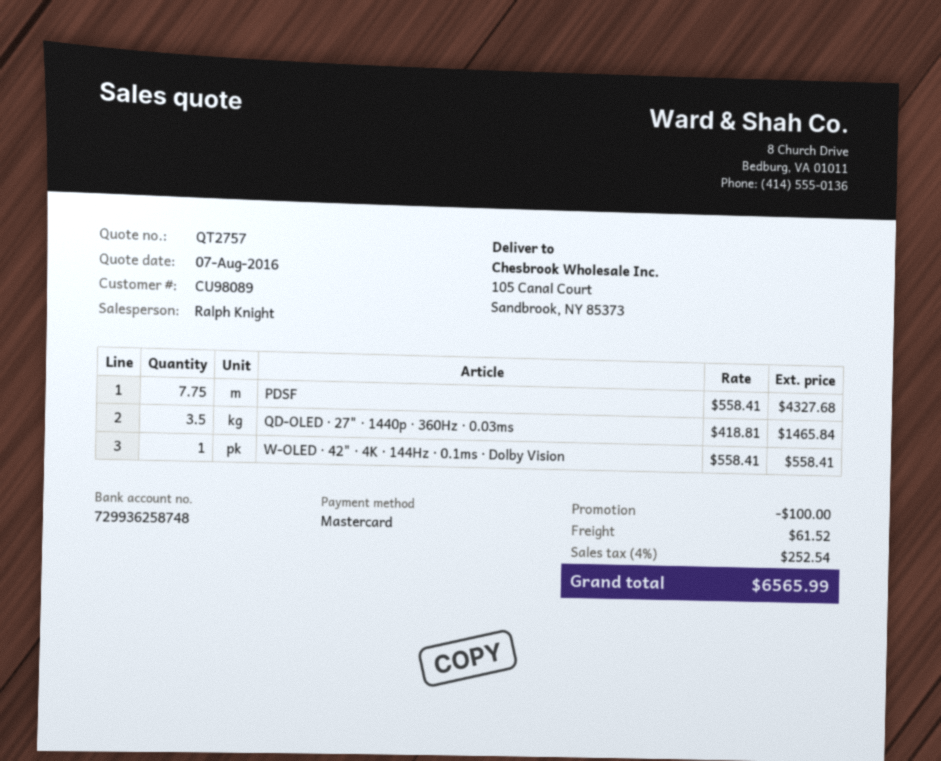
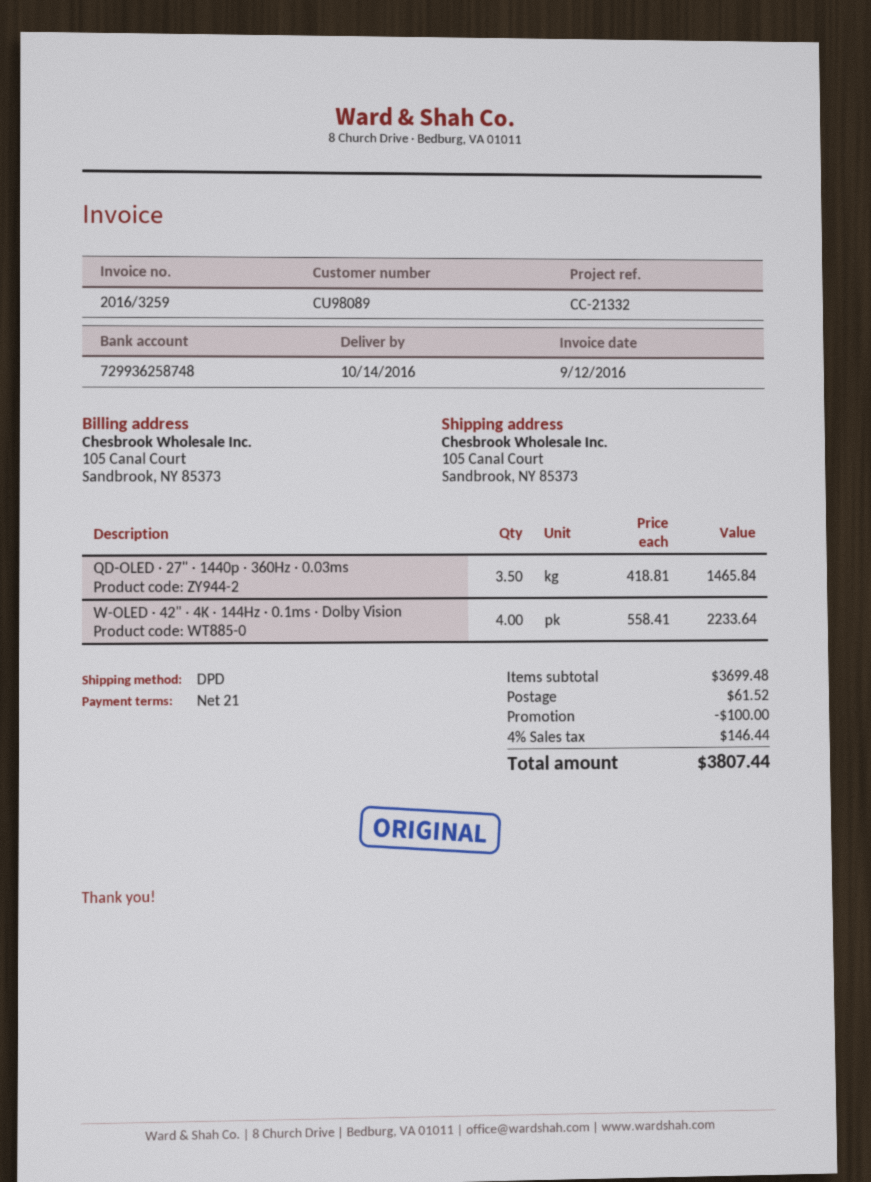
PDSF: 7.75 x 558.41 = 4327.68 -> none
W-OLED · 42" · 4K · 144Hz · 0.1ms · Dolby Vision: 1 x 558.41 = 558.41 -> 4 x 558.41 = 2233.64
tax: 4% = 252.54 -> 4% = 146.44
total: 6565.99 -> 3807.44

